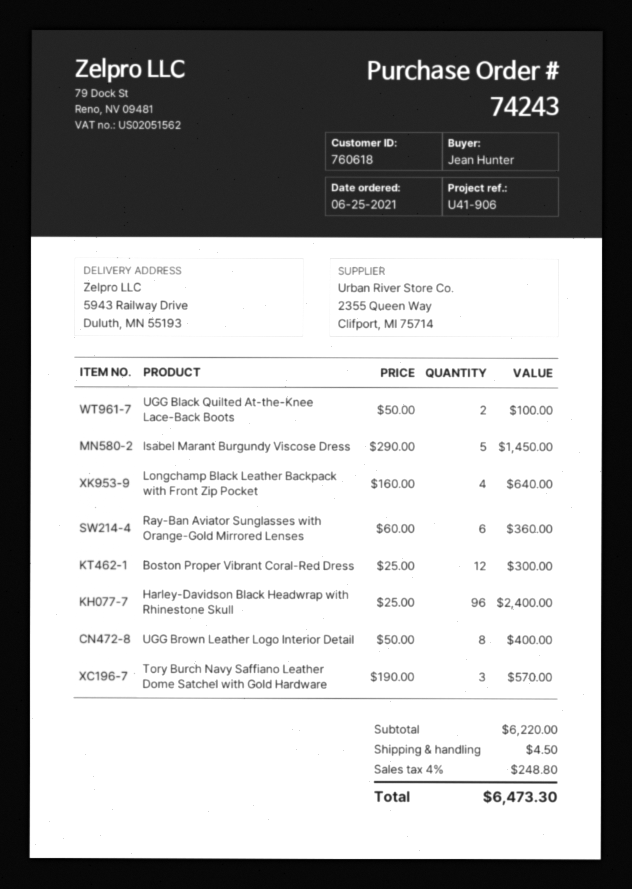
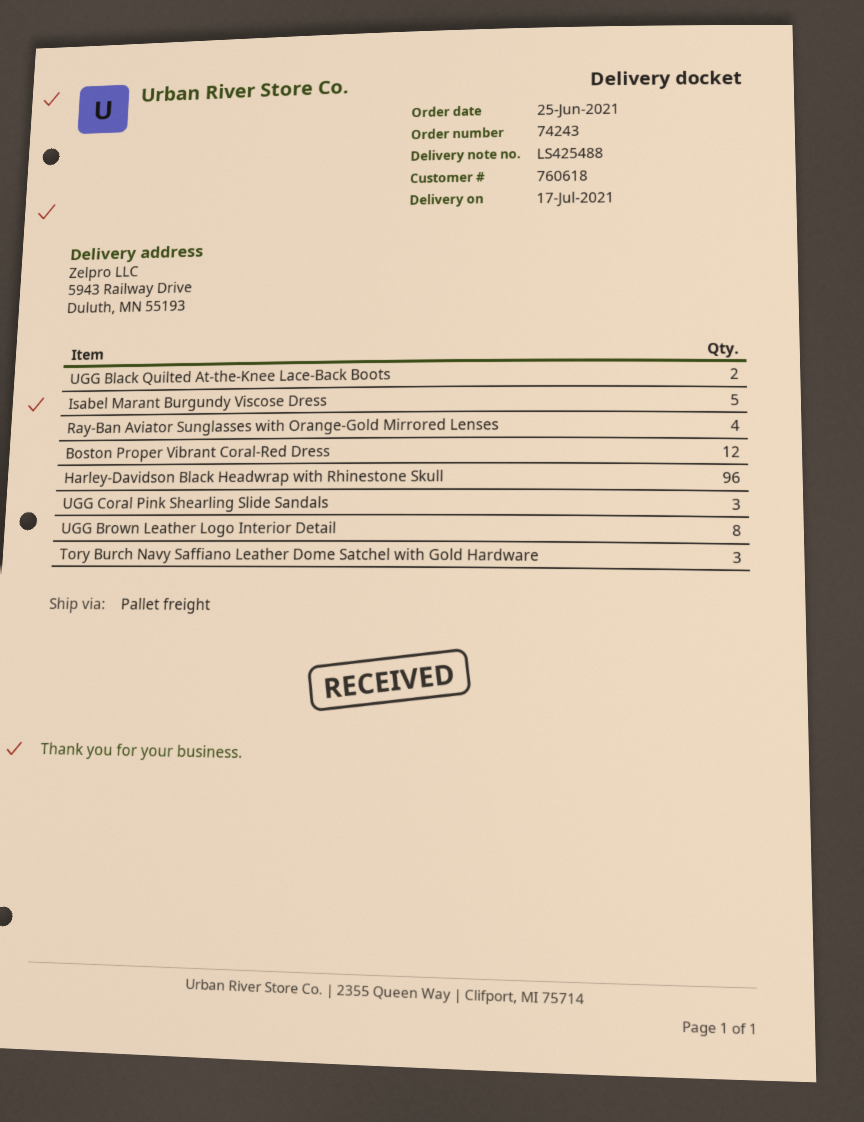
Longchamp Black Leather Backpack with Front Zip Pocket: 4 -> none
Ray-Ban Aviator Sunglasses with Orange-Gold Mirrored Lenses: 6 -> 4
UGG Coral Pink Shearling Slide Sandals: none -> 3

